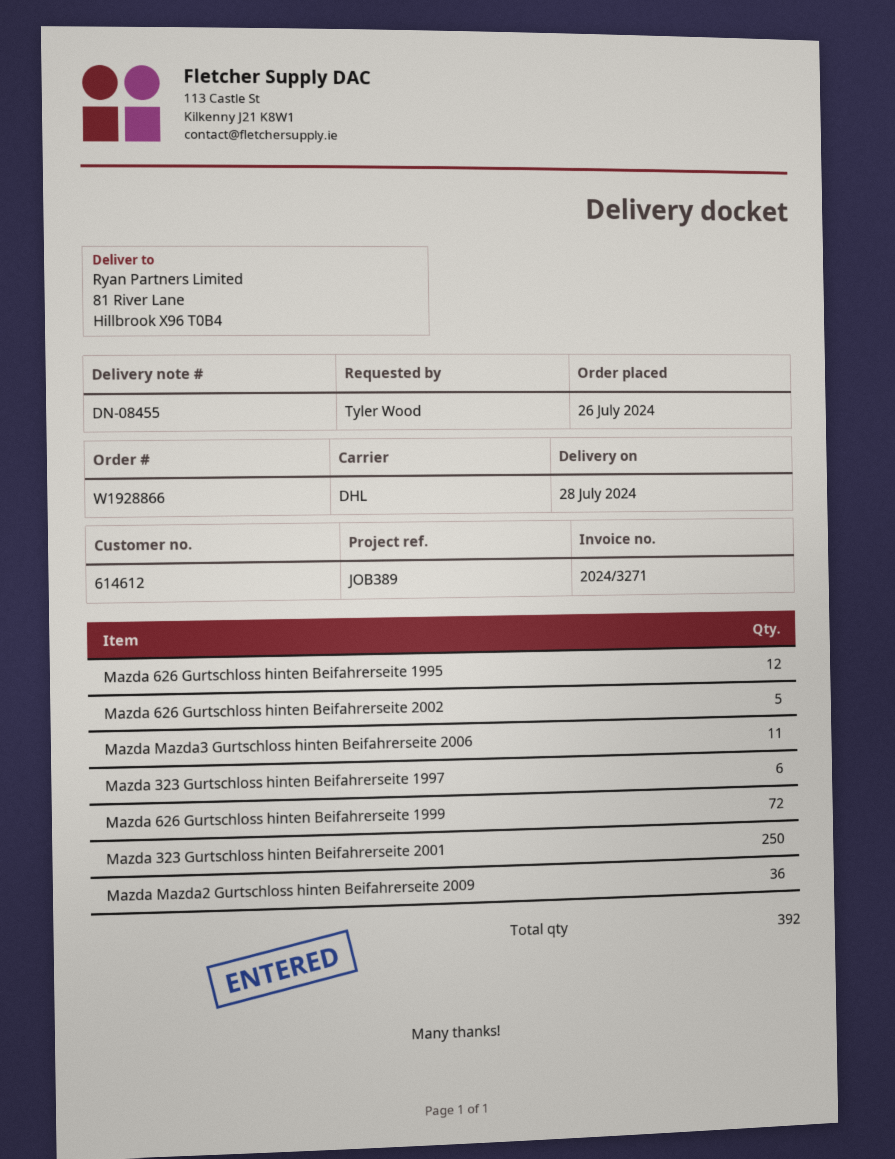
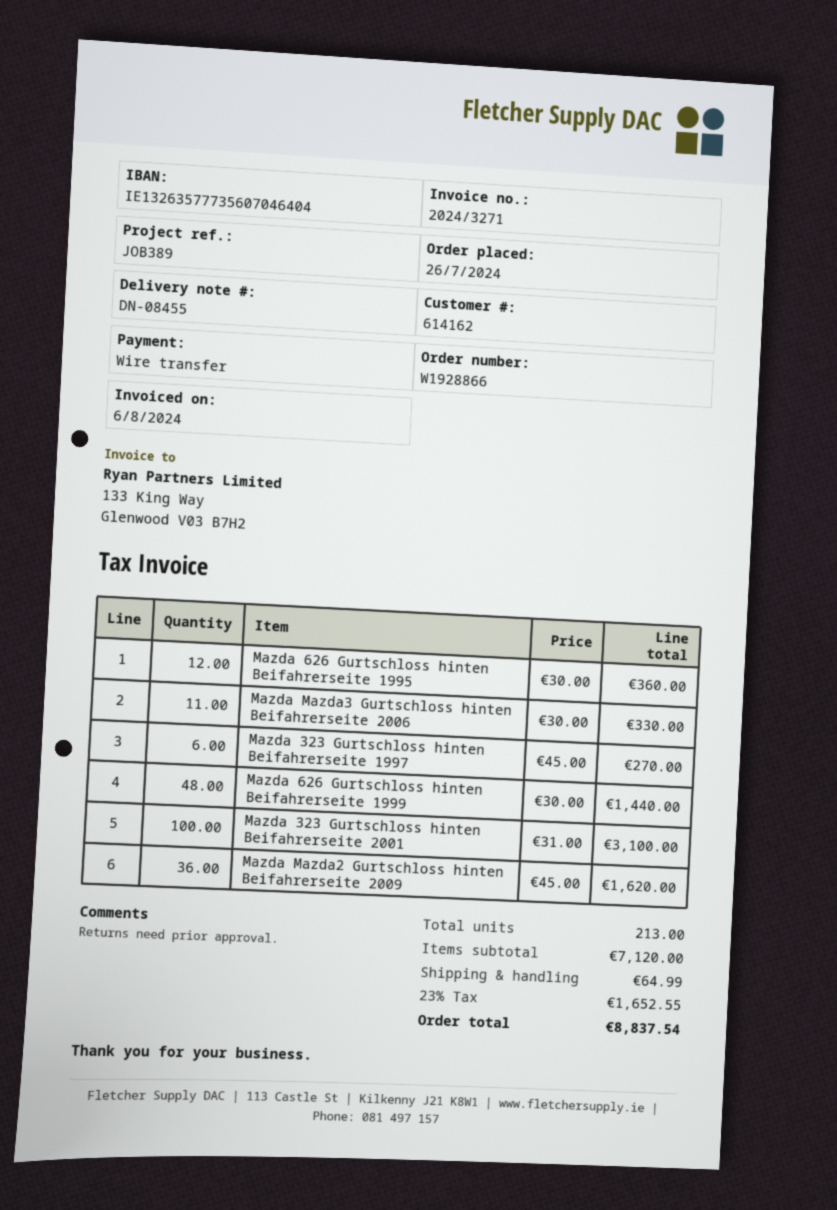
customer number: 614612 -> 614162
Mazda 626 Gurtschloss hinten Beifahrerseite 2002: 5 -> none
Mazda 626 Gurtschloss hinten Beifahrerseite 1999: 72 -> 48
Mazda 323 Gurtschloss hinten Beifahrerseite 2001: 250 -> 100
total quantity: 392 -> 213

